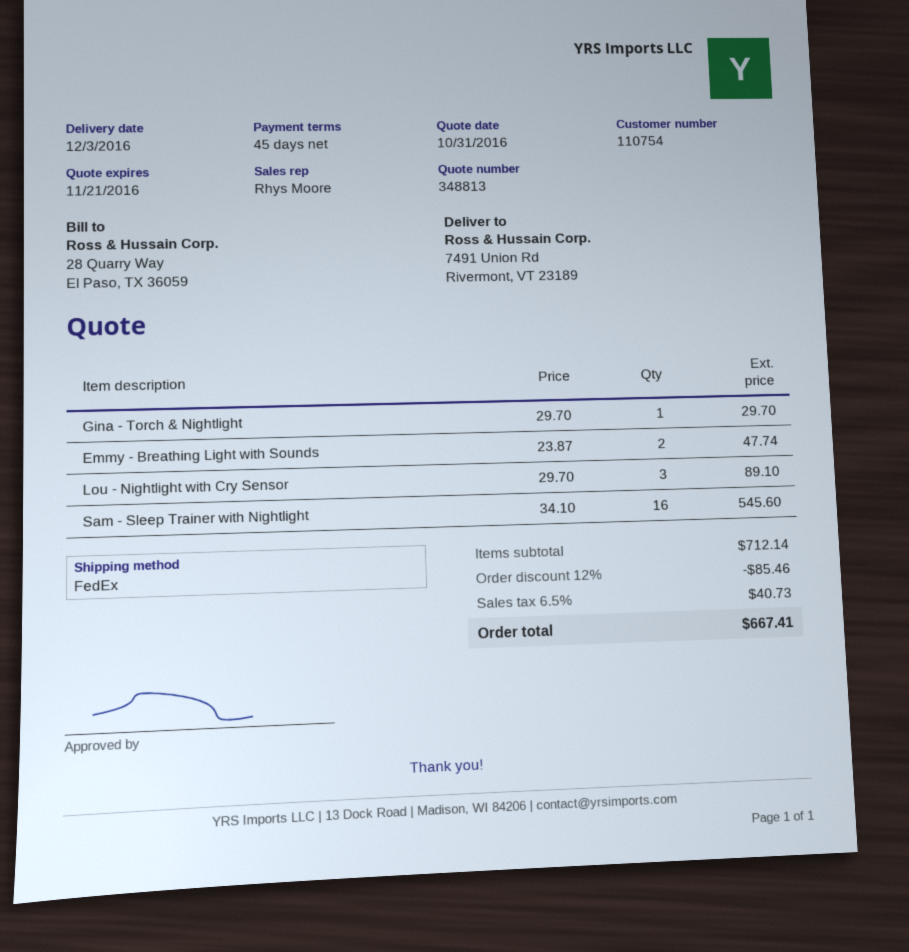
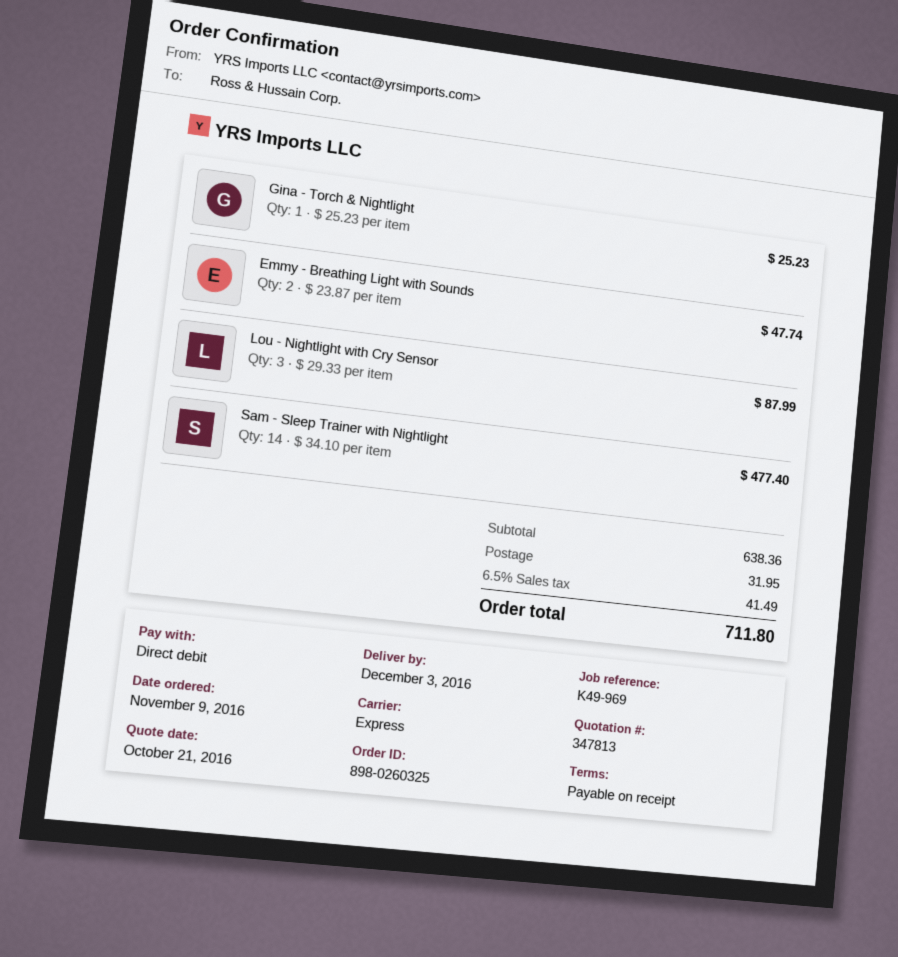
quote number: 348813 -> 347813
quote date: 2016-10-31 -> 2016-10-21
payment terms: 45 days -> on receipt
shipping method: FedEx -> express
Gina - Torch & Nightlight: 1 x 29.70 = 29.70 -> 1 x 25.23 = 25.23
Lou - Nightlight with Cry Sensor: 3 x 29.70 = 89.10 -> 3 x 29.33 = 87.99
Sam - Sleep Trainer with Nightlight: 16 x 34.10 = 545.60 -> 14 x 34.10 = 477.40
subtotal: 712.14 -> 638.36
discount: 12% = 85.46 -> none
shipping: none -> 31.95
tax: 6.5% = 40.73 -> 6.5% = 41.49
total: 667.41 -> 711.80

